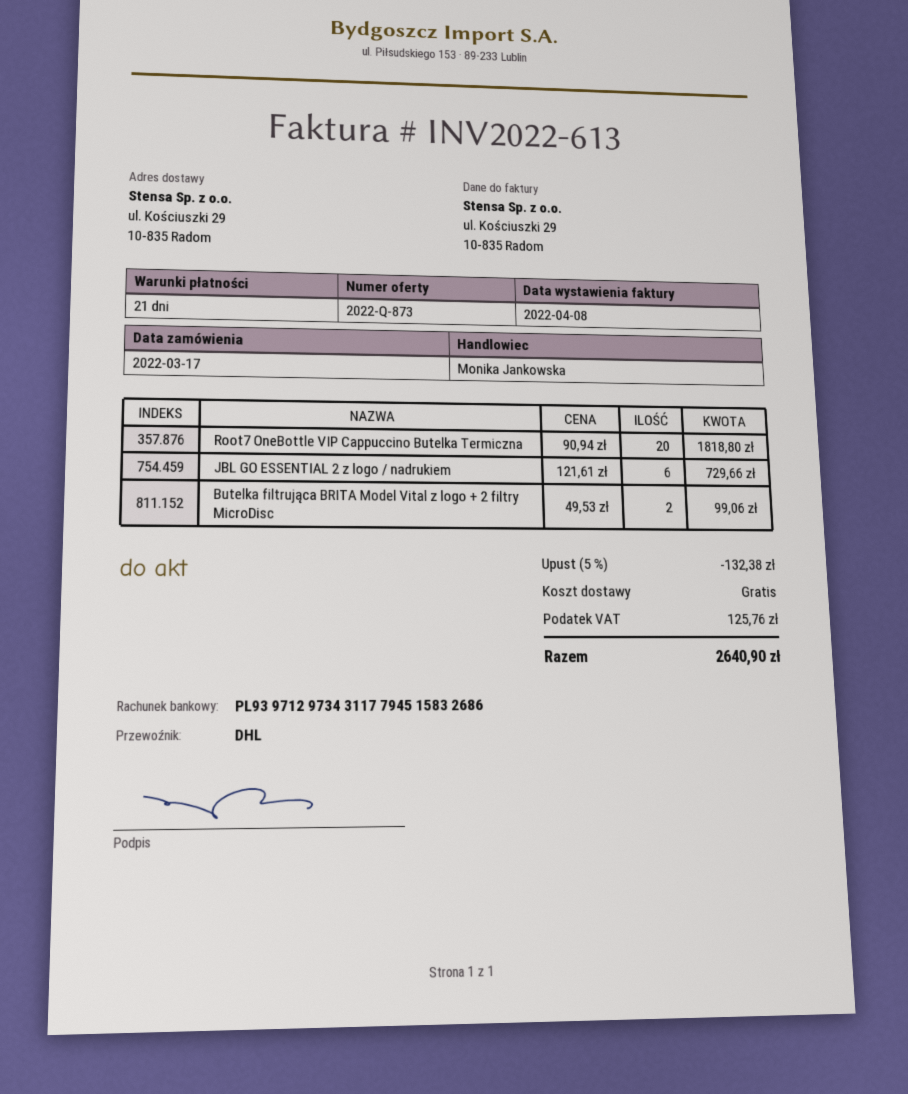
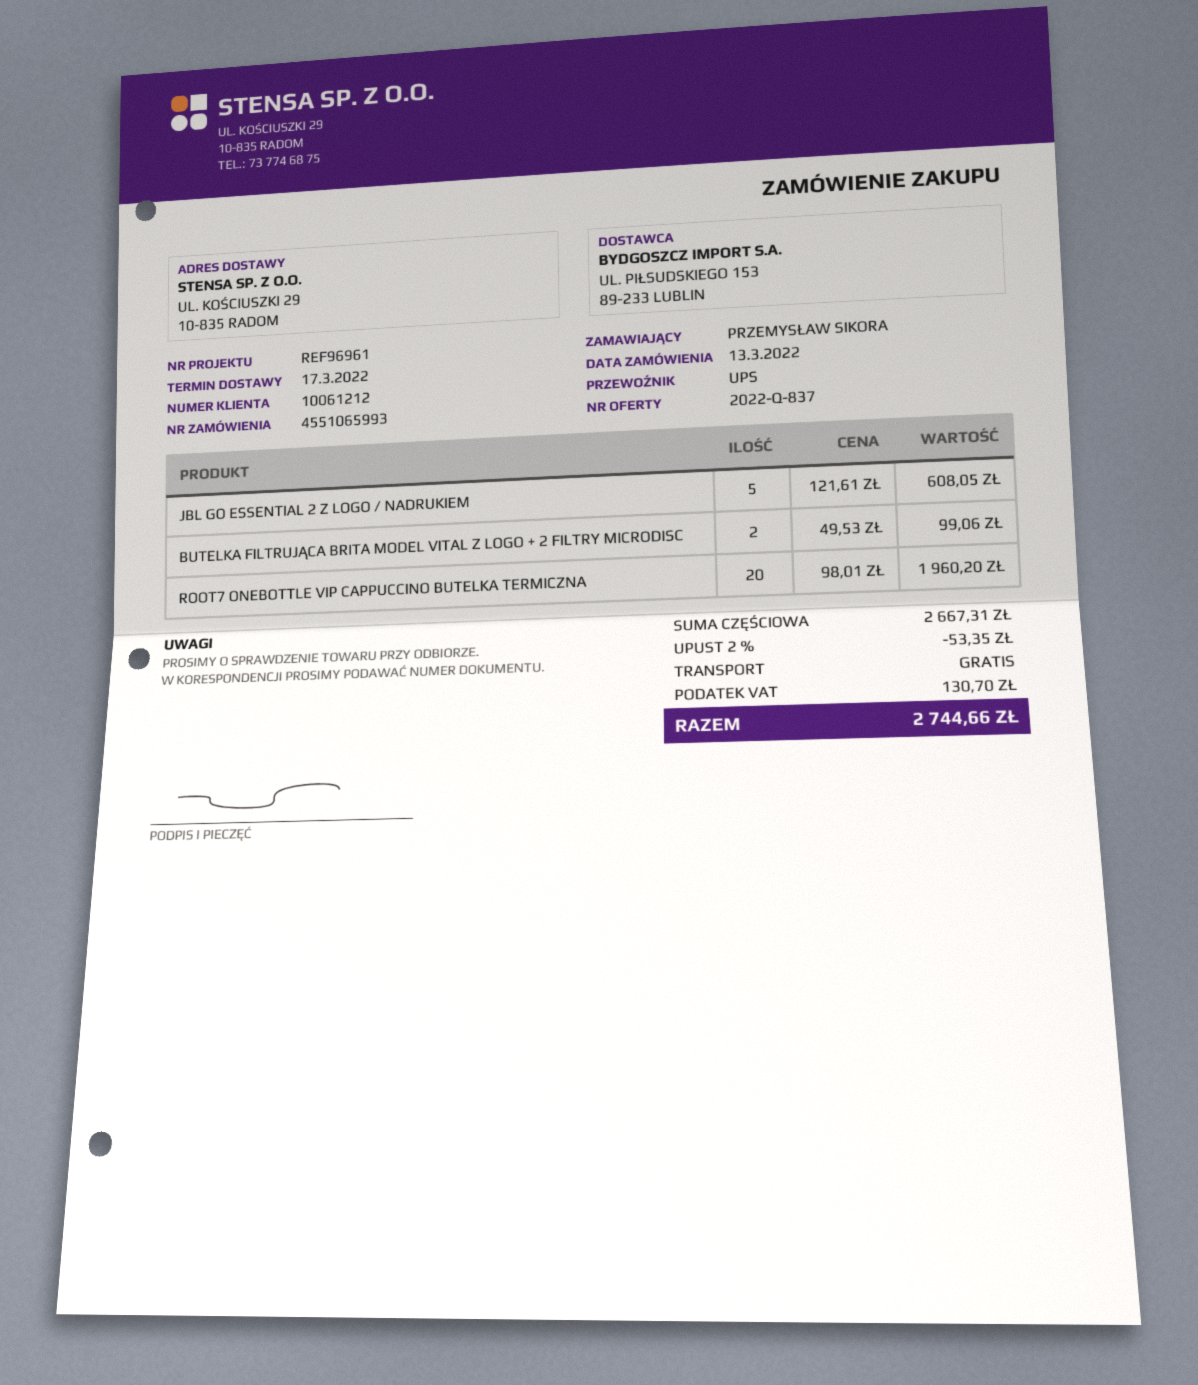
quote number: 2022-Q-873 -> 2022-Q-837
order date: 2022-03-17 -> 2022-03-13
shipping method: DHL -> UPS
Root7 OneBottle VIP Cappuccino Butelka Termiczna: 20 x 90.94 = 1818.80 -> 20 x 98.01 = 1960.20
JBL GO ESSENTIAL 2 z logo / nadrukiem: 6 x 121.61 = 729.66 -> 5 x 121.61 = 608.05
discount: 5% = 132.38 -> 2% = 53.35
tax: 125.76 -> 130.70
total: 2640.90 -> 2744.66

